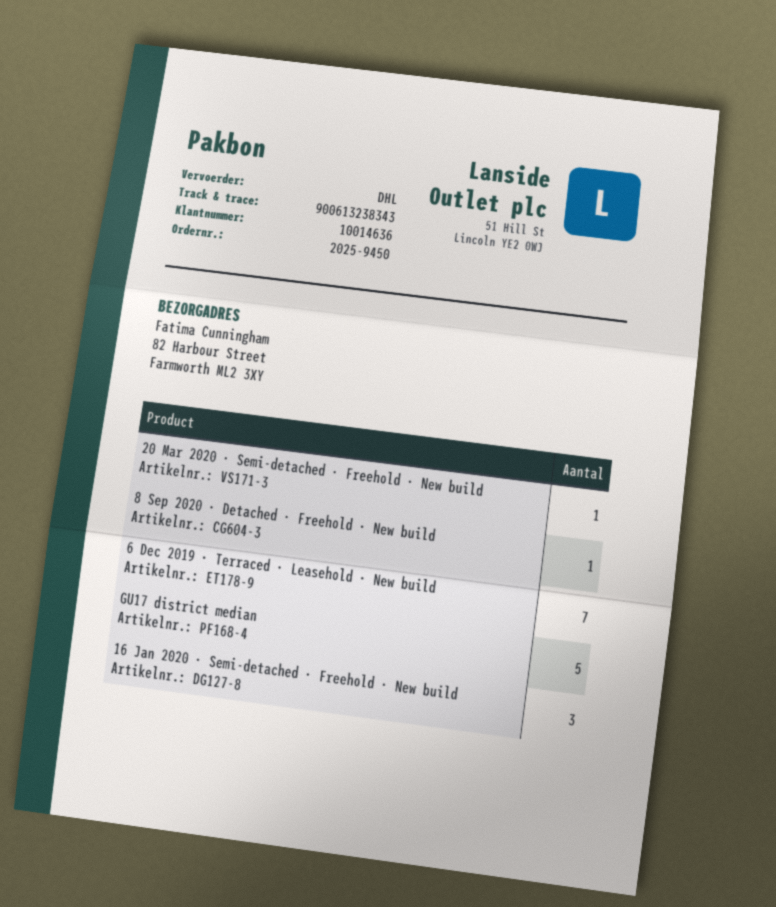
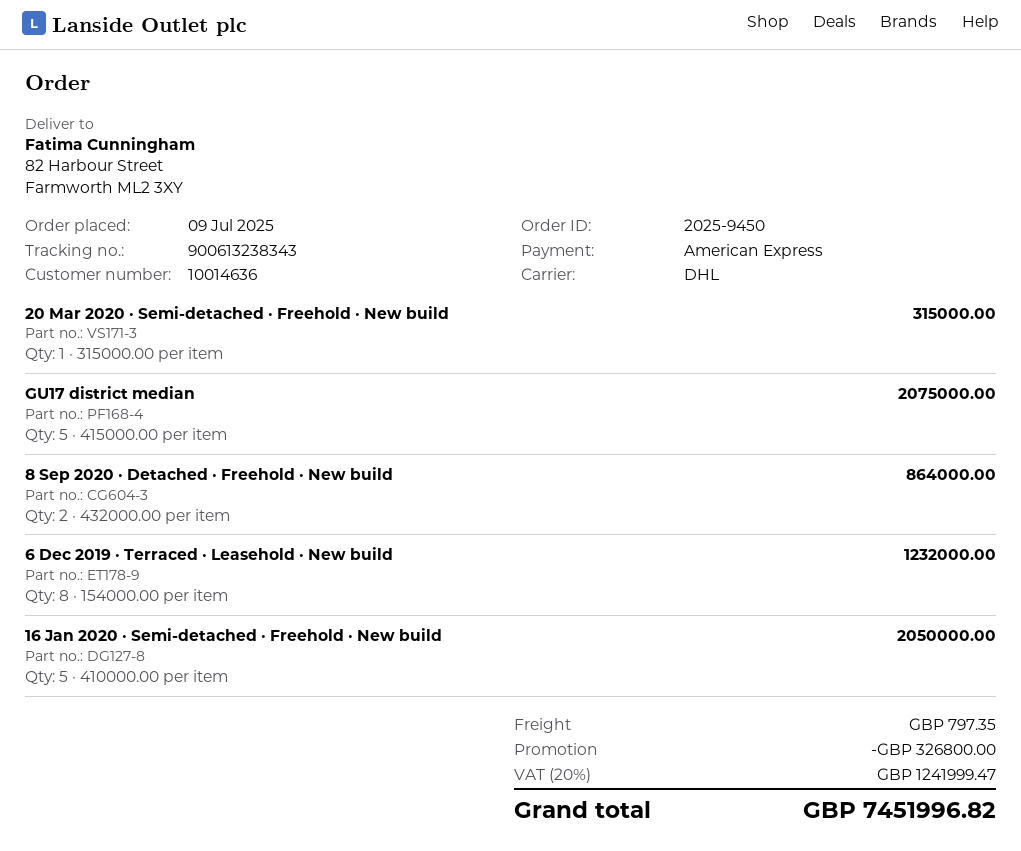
8 Sep 2020 · Detached · Freehold · New build: 1 -> 2
6 Dec 2019 · Terraced · Leasehold · New build: 7 -> 8
16 Jan 2020 · Semi-detached · Freehold · New build: 3 -> 5

